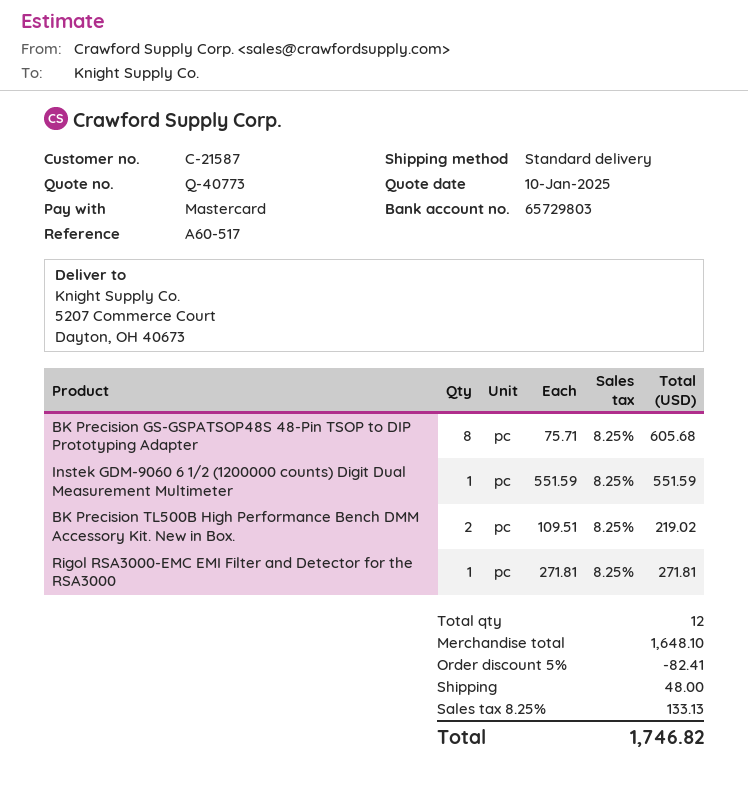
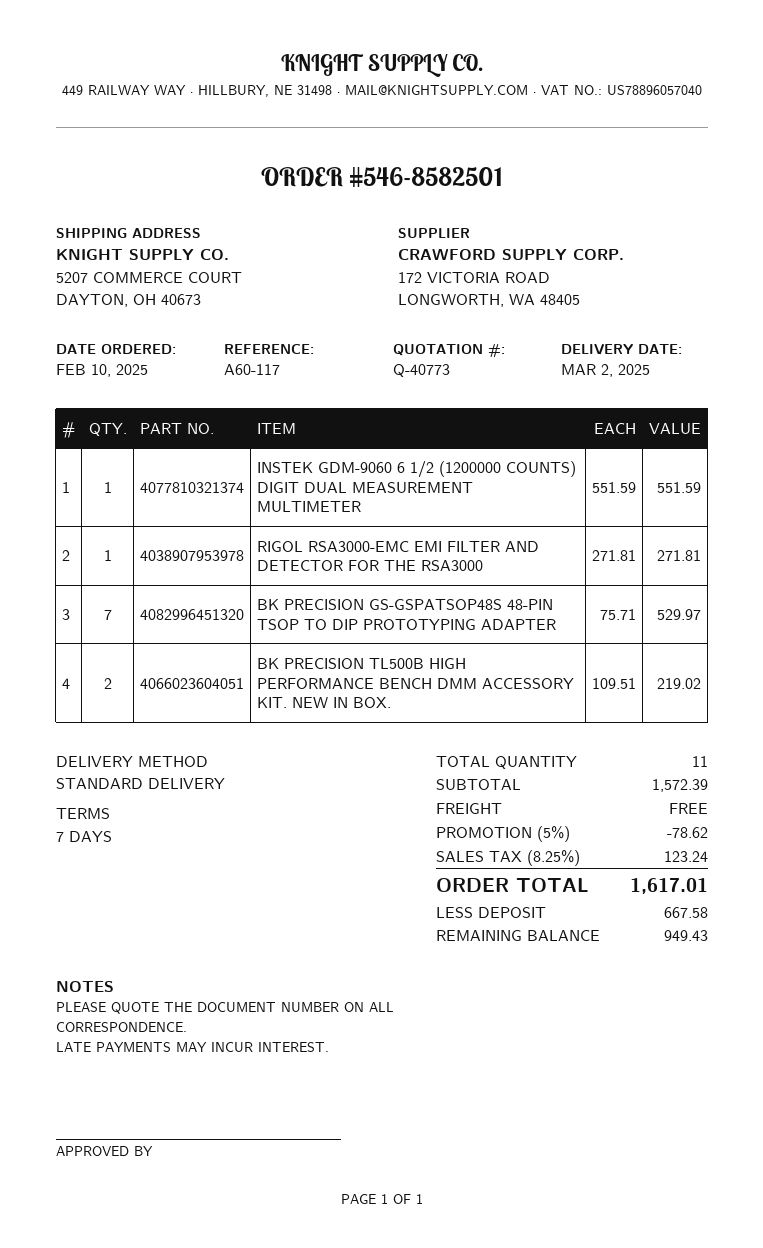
reference: A60-517 -> A60-117
BK Precision GS-GSPATSOP48S 48-Pin TSOP to DIP Prototyping Adapter: 8 x 75.71 = 605.68 -> 7 x 75.71 = 529.97
total quantity: 12 -> 11
subtotal: 1648.10 -> 1572.39
discount: 5% = 82.41 -> 5% = 78.62
shipping: 48.00 -> 0.00
tax: 8.25% = 133.13 -> 8.25% = 123.24
total: 1746.82 -> 1617.01

